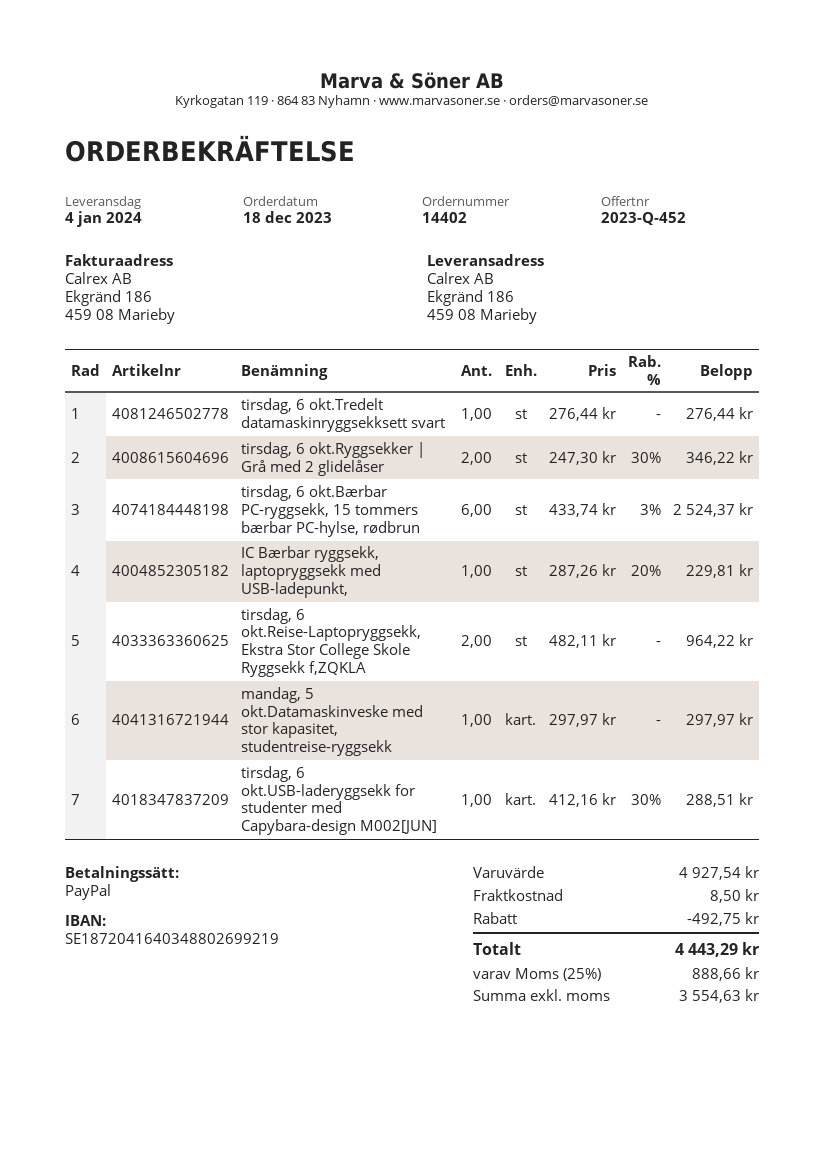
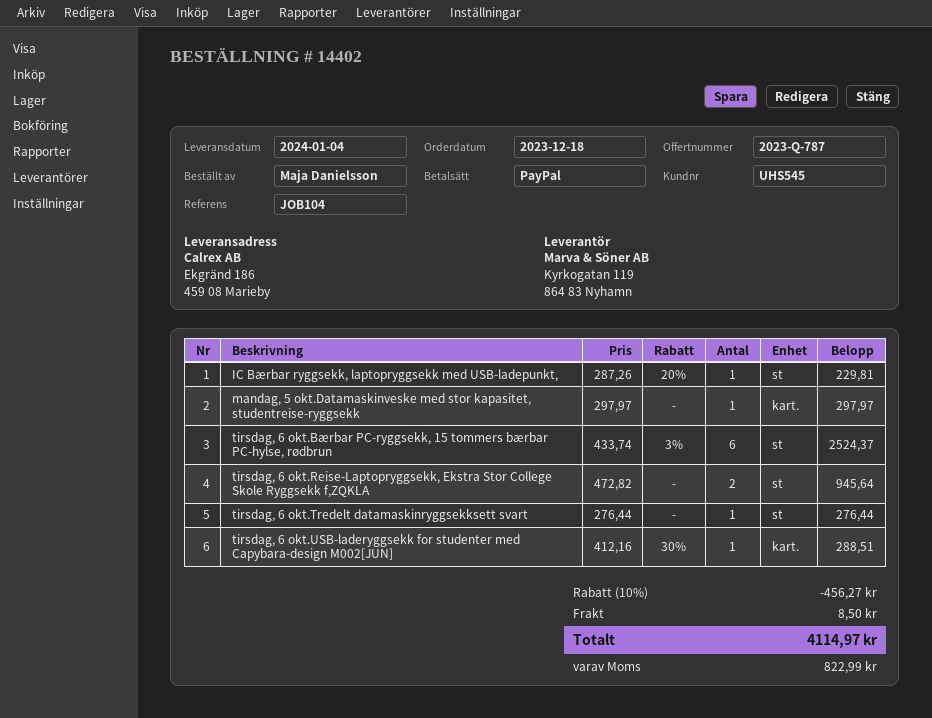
quote number: 2023-Q-452 -> 2023-Q-787
tirsdag, 6 okt.Ryggsekker | Grå med 2 glidelåser: 2 x 247.30 - 30% = 346.22 -> none
tirsdag, 6 okt.Reise-Laptopryggsekk, Ekstra Stor College Skole Ryggsekk f,ZQKLA: 2 x 482.11 = 964.22 -> 2 x 472.82 = 945.64
discount: 492.75 -> 456.27
tax: 888.66 -> 822.99
total: 4443.29 -> 4114.97

